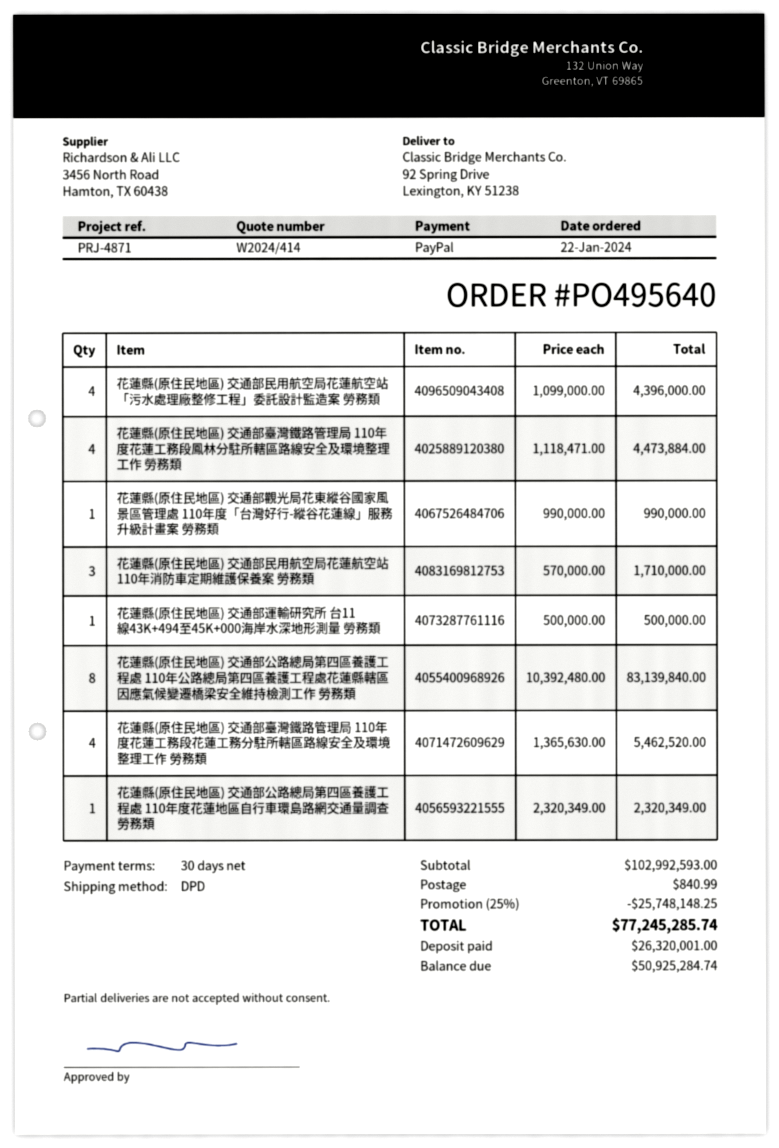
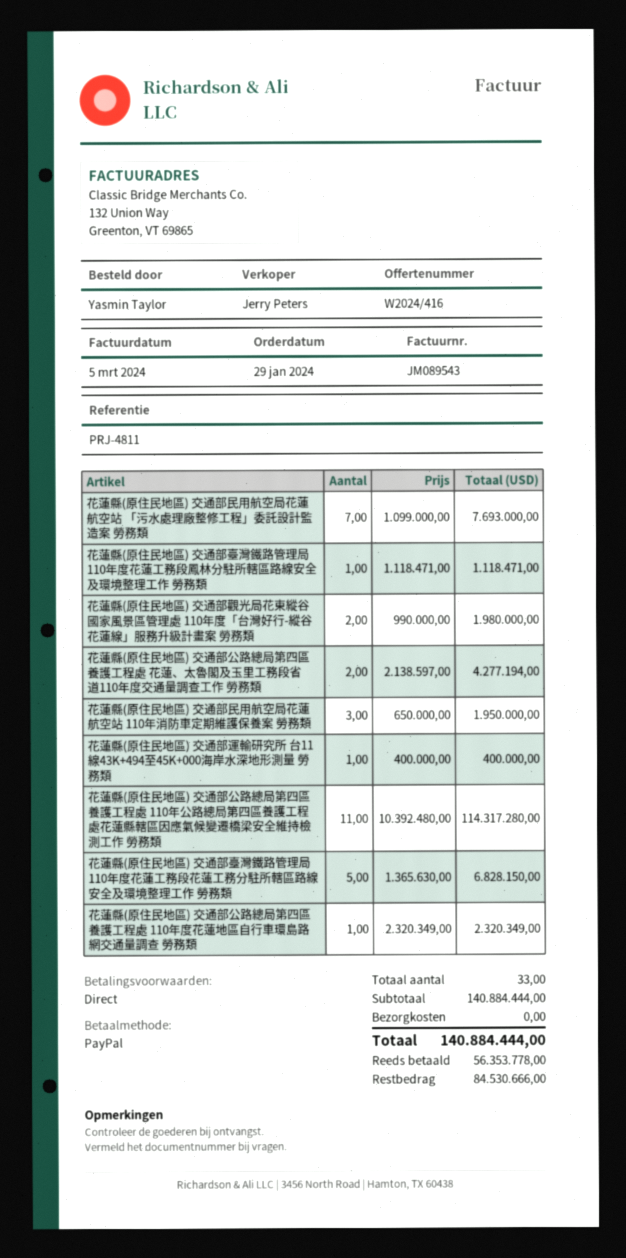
quote number: W2024/414 -> W2024/416
order date: 2024-01-22 -> 2024-01-29
payment terms: 30 days -> on receipt
reference: PRJ-4871 -> PRJ-4811
花蓮縣(原住民地區) 交通部民用航空局花蓮航空站 「污水處理廠整修工程」委託設計監造案 勞務類: 4 x 1099000.00 = 4396000.00 -> 7 x 1099000.00 = 7693000.00
花蓮縣(原住民地區) 交通部臺灣鐵路管理局 110年度花蓮工務段鳳林分駐所轄區路線安全及環境整理工作 勞務類: 4 x 1118471.00 = 4473884.00 -> 1 x 1118471.00 = 1118471.00
花蓮縣(原住民地區) 交通部觀光局花東縱谷國家風景區管理處 110年度「台灣好行-縱谷花蓮線」服務升級計畫案 勞務類: 1 x 990000.00 = 990000.00 -> 2 x 990000.00 = 1980000.00
花蓮縣(原住民地區) 交通部民用航空局花蓮航空站 110年消防車定期維護保養案 勞務類: 3 x 570000.00 = 1710000.00 -> 3 x 650000.00 = 1950000.00
花蓮縣(原住民地區) 交通部運輸研究所 台11線43K+494至45K+000海岸水深地形測量 勞務類: 1 x 500000.00 = 500000.00 -> 1 x 400000.00 = 400000.00
花蓮縣(原住民地區) 交通部公路總局第四區養護工程處 110年公路總局第四區養護工程處花蓮縣轄區因應氣候變遷橋梁安全維持檢測工作 勞務類: 8 x 10392480.00 = 83139840.00 -> 11 x 10392480.00 = 114317280.00
花蓮縣(原住民地區) 交通部臺灣鐵路管理局 110年度花蓮工務段花蓮工務分駐所轄區路線安全及環境整理工作 勞務類: 4 x 1365630.00 = 5462520.00 -> 5 x 1365630.00 = 6828150.00
花蓮縣(原住民地區) 交通部公路總局第四區養護工程處 花蓮、太魯閣及玉里工務段省道110年度交通量調查工作 勞務類: none -> 2 x 2138597.00 = 4277194.00
subtotal: 102992593.00 -> 140884444.00
discount: 25% = 25748148.25 -> none
shipping: 840.99 -> 0.00
total: 77245285.74 -> 140884444.00
deposit: 26320001.00 -> 56353778.00
balance: 50925284.74 -> 84530666.00

